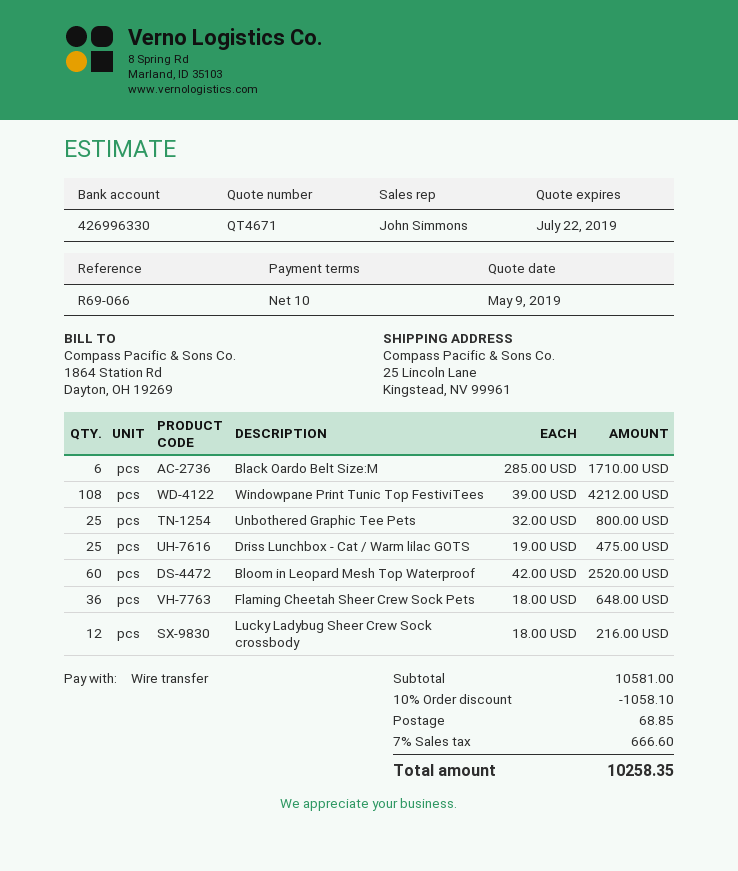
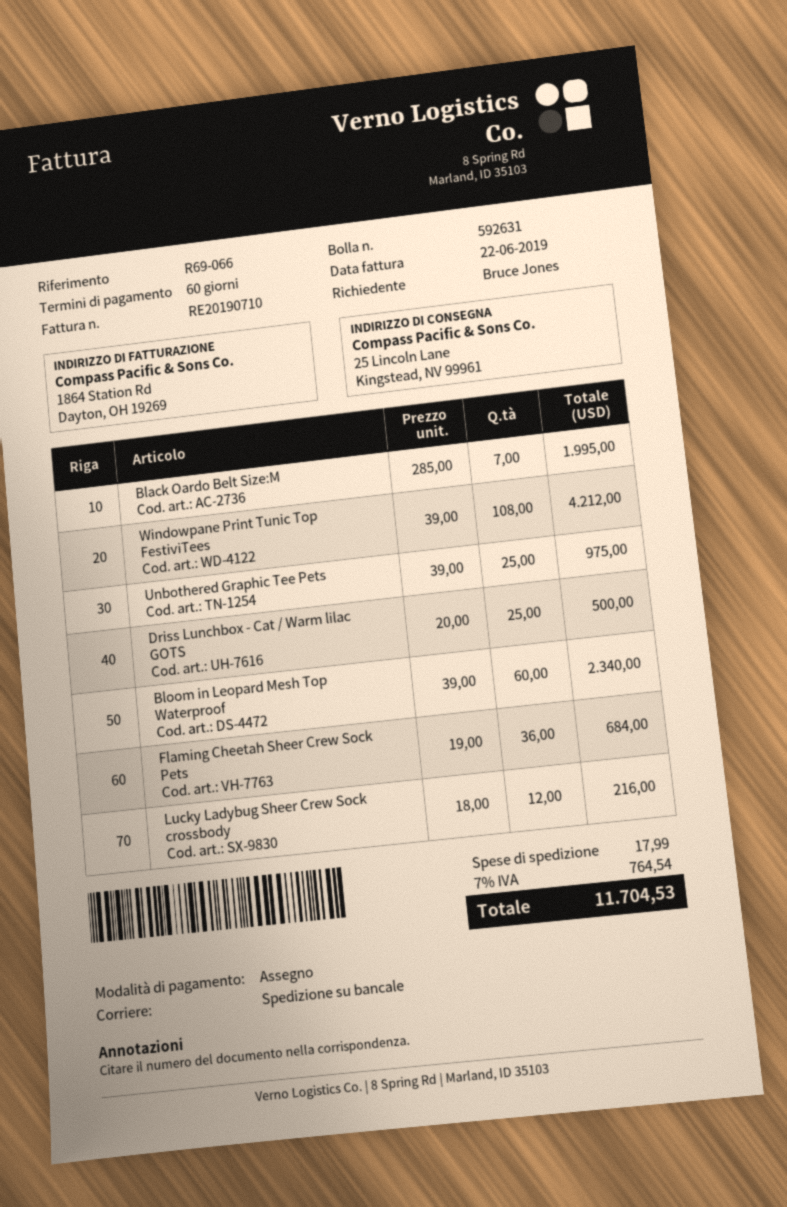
payment terms: 10 days -> 60 days
payment method: bank transfer -> cheque
Black Oardo Belt Size:M: 6 x 285.00 = 1710.00 -> 7 x 285.00 = 1995.00
Unbothered Graphic Tee Pets: 25 x 32.00 = 800.00 -> 25 x 39.00 = 975.00
Driss Lunchbox - Cat / Warm lilac GOTS: 25 x 19.00 = 475.00 -> 25 x 20.00 = 500.00
Bloom in Leopard Mesh Top Waterproof: 60 x 42.00 = 2520.00 -> 60 x 39.00 = 2340.00
Flaming Cheetah Sheer Crew Sock Pets: 36 x 18.00 = 648.00 -> 36 x 19.00 = 684.00
discount: 10% = 1058.10 -> none
shipping: 68.85 -> 17.99
tax: 7% = 666.60 -> 7% = 764.54
total: 10258.35 -> 11704.53

